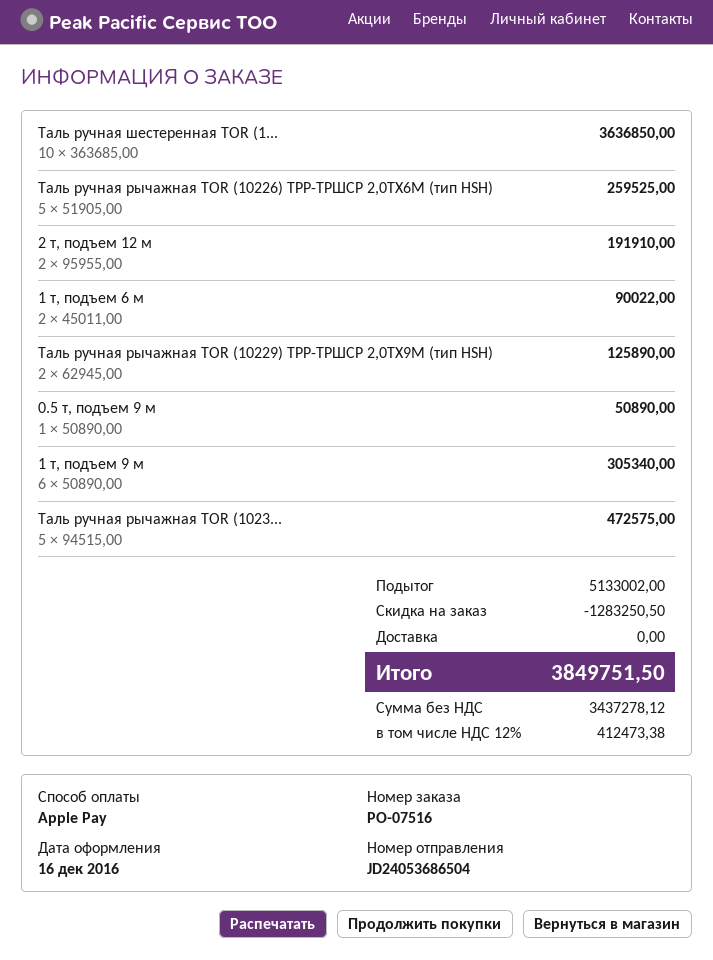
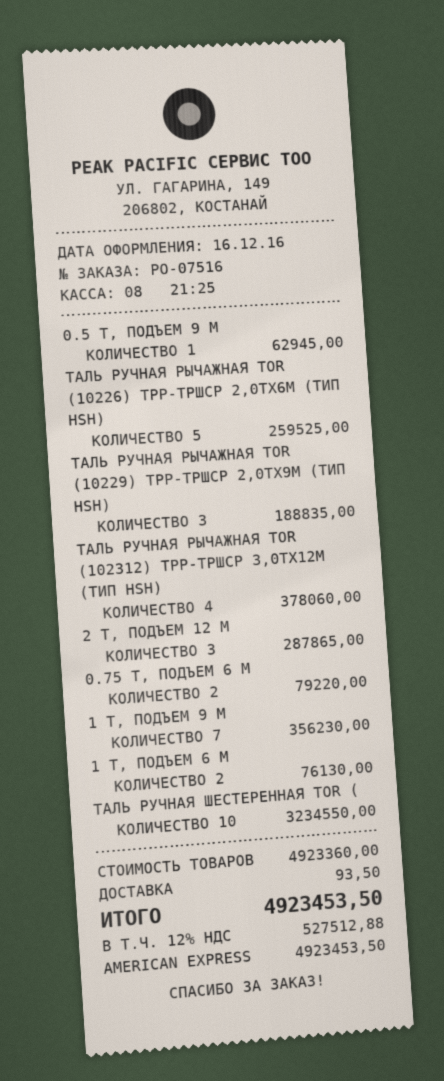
payment method: Apple Pay -> American Express
Таль ручная шестеренная TOR (1...: 10 for 3636850.00 -> 10 for 3234550.00
2 т, подъем 12 м: 2 for 191910.00 -> 3 for 287865.00
1 т, подъем 6 м: 2 for 90022.00 -> 2 for 76130.00
Таль ручная рычажная TOR (10229) ТРР-ТРШСР 2,0ТХ9М (тип HSH): 2 for 125890.00 -> 3 for 188835.00
0.5 т, подъем 9 м: 1 for 50890.00 -> 1 for 62945.00
1 т, подъем 9 м: 6 for 305340.00 -> 7 for 356230.00
Таль ручная рычажная TOR (1023...: 5 for 472575.00 -> 4 for 378060.00
0.75 Т, ПОДЪЕМ 6 М: none -> 2 for 79220.00
subtotal: 5133002.00 -> 4923360.00
discount: 1283250.50 -> none
shipping: 0.00 -> 93.50
tax: 12% = 412473.38 -> 12% = 527512.88
total: 3849751.50 -> 4923453.50

